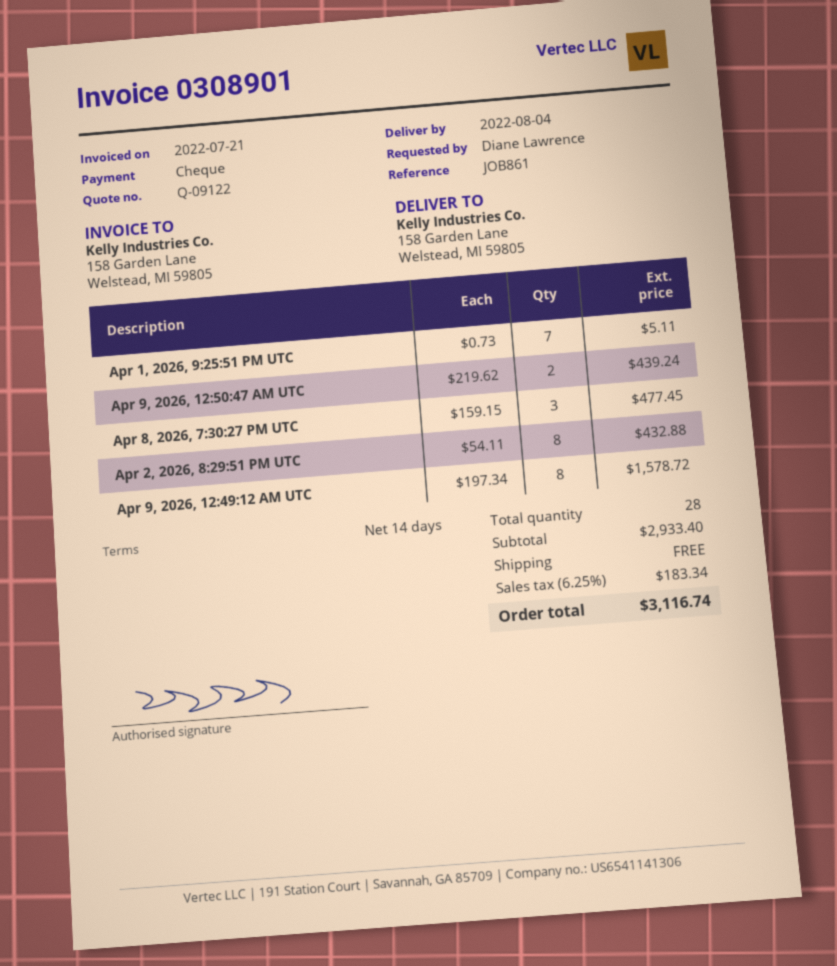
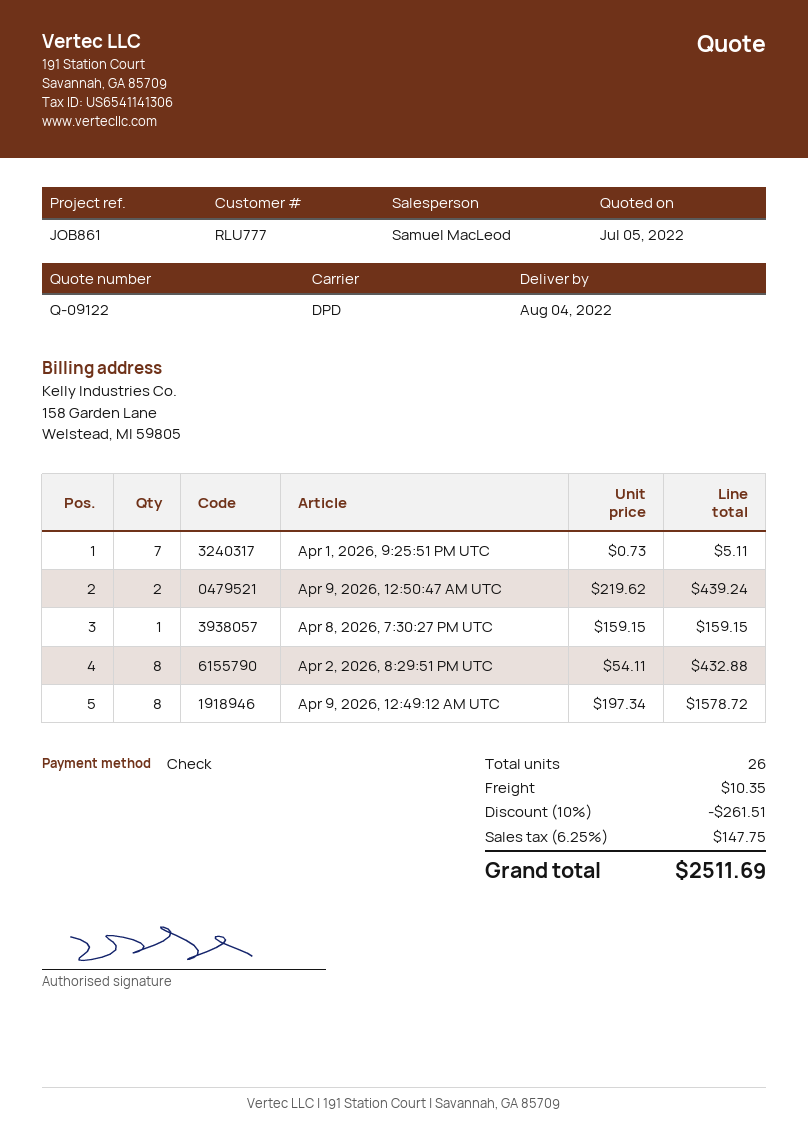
Apr 8, 2026, 7:30:27 PM UTC: 3 x 159.15 = 477.45 -> 1 x 159.15 = 159.15
total quantity: 28 -> 26
discount: none -> 10% = 261.51
shipping: 0.00 -> 10.35
tax: 6.25% = 183.34 -> 6.25% = 147.75
total: 3116.74 -> 2511.69

